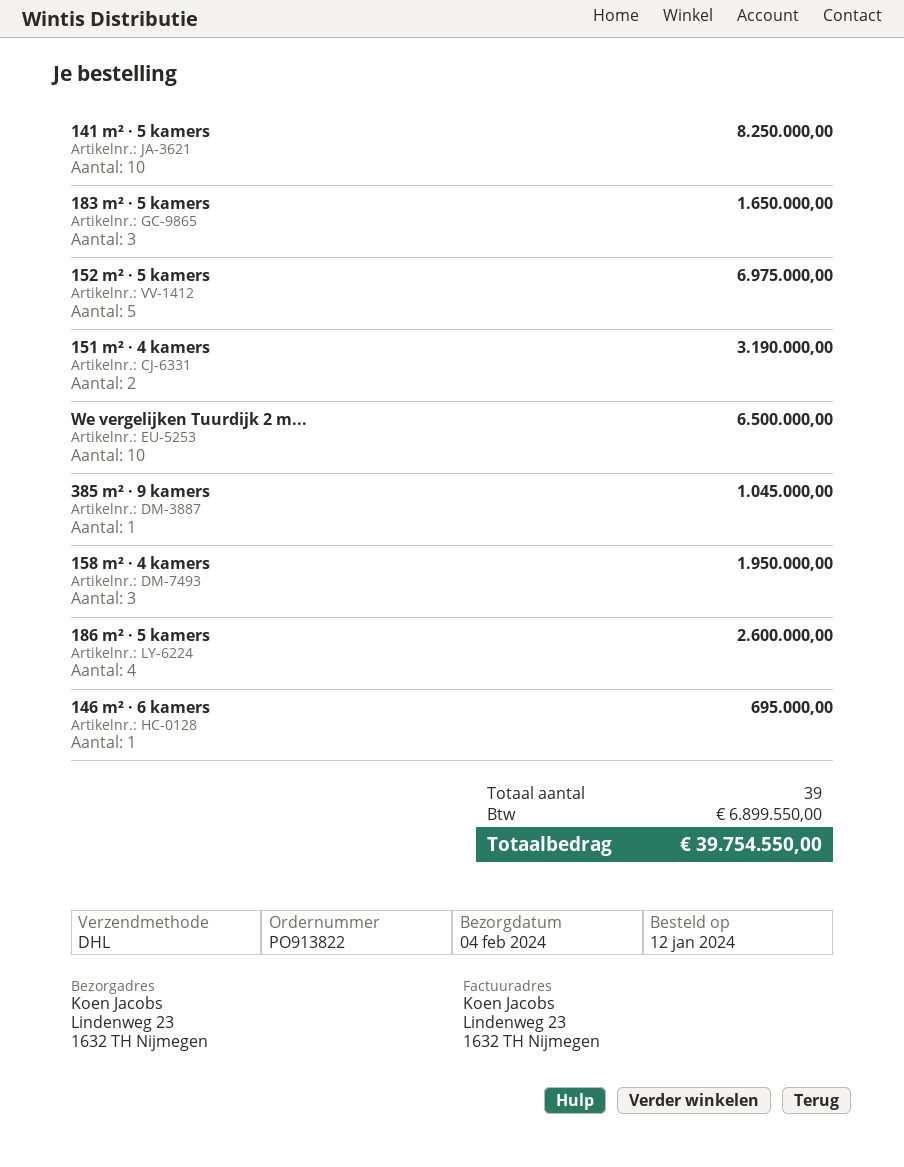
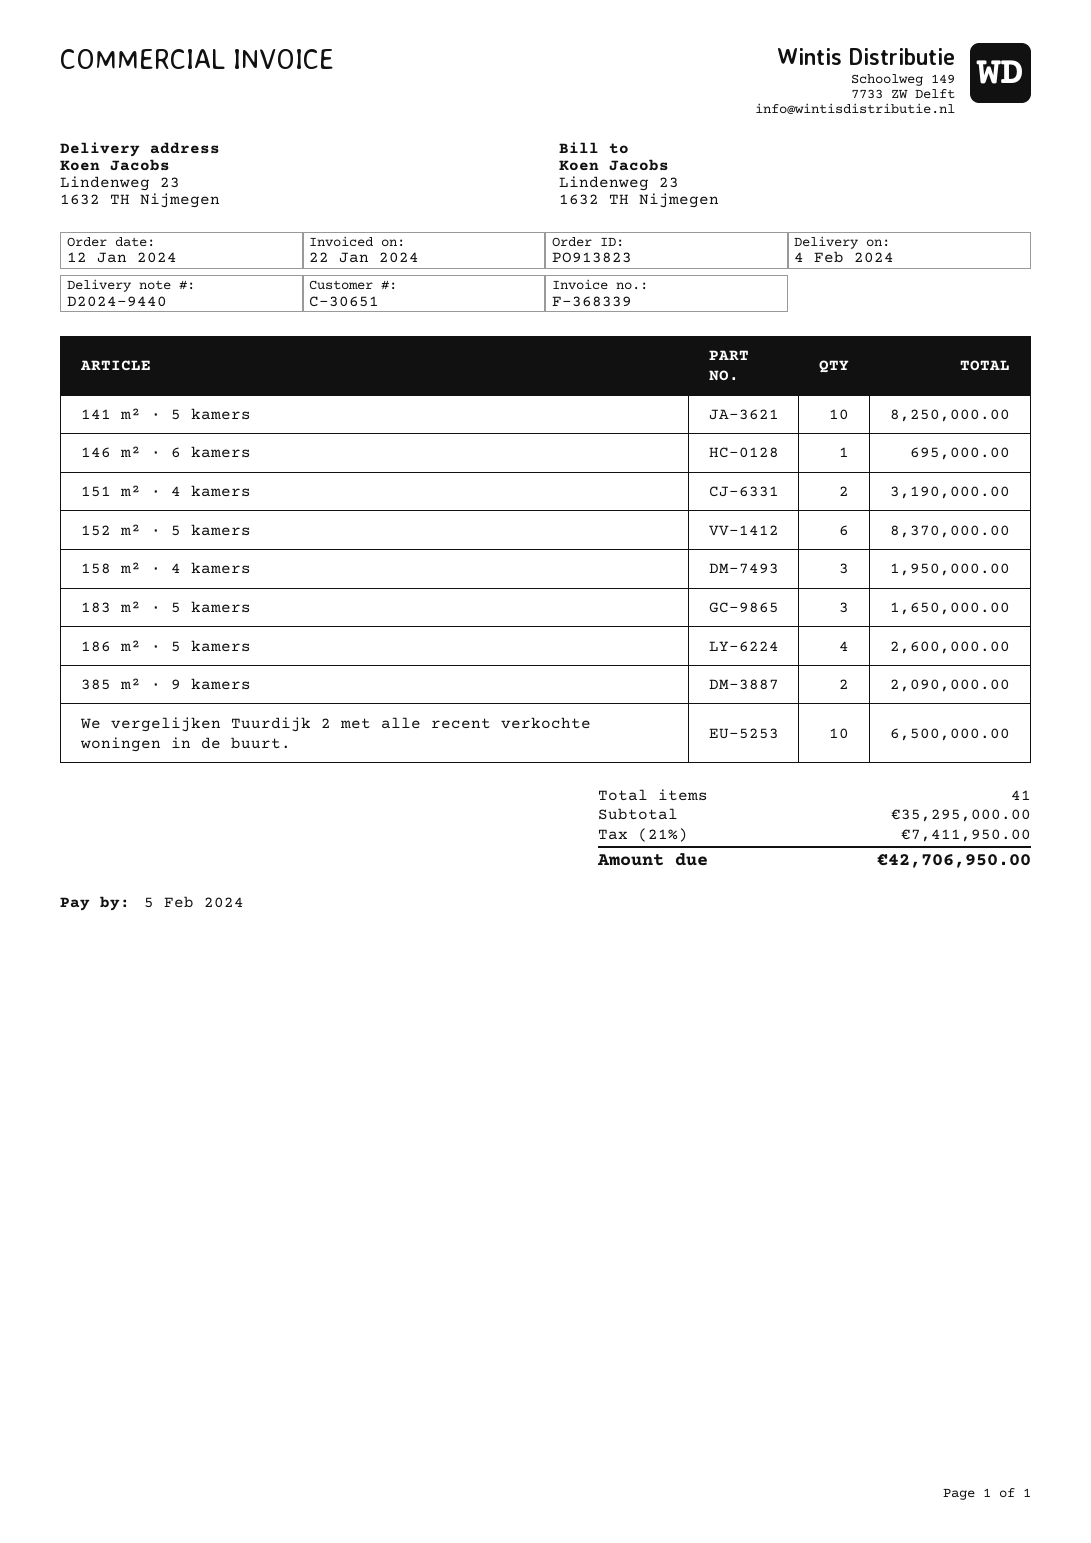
order number: PO913822 -> PO913823
152 m² · 5 kamers: 5 for 6975000.00 -> 6 for 8370000.00
385 m² · 9 kamers: 1 for 1045000.00 -> 2 for 2090000.00
total quantity: 39 -> 41
tax: 6899550.00 -> 7411950.00
total: 39754550.00 -> 42706950.00

